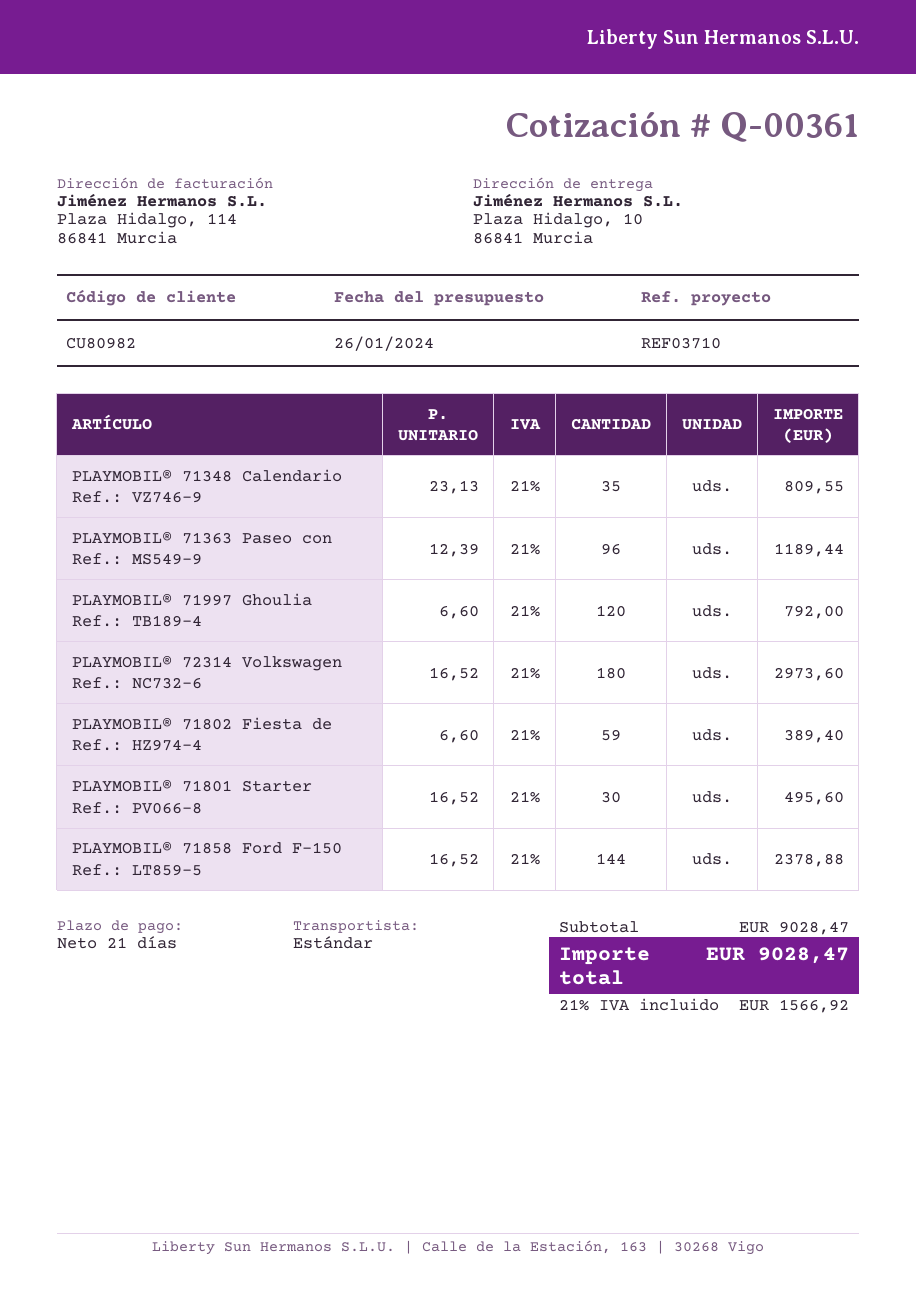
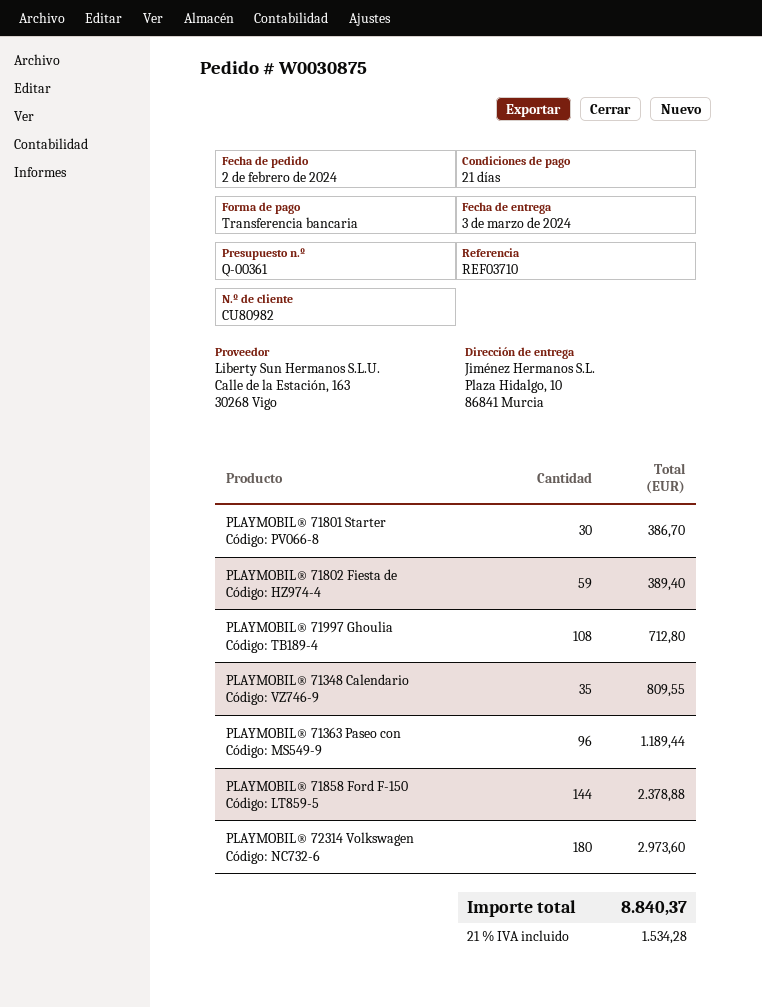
PLAYMOBIL® 71997 Ghoulia: 120 for 792.00 -> 108 for 712.80
PLAYMOBIL® 71801 Starter: 30 for 495.60 -> 30 for 386.70
tax: 21% = 1566.92 -> 21% = 1534.28
total: 9028.47 -> 8840.37

